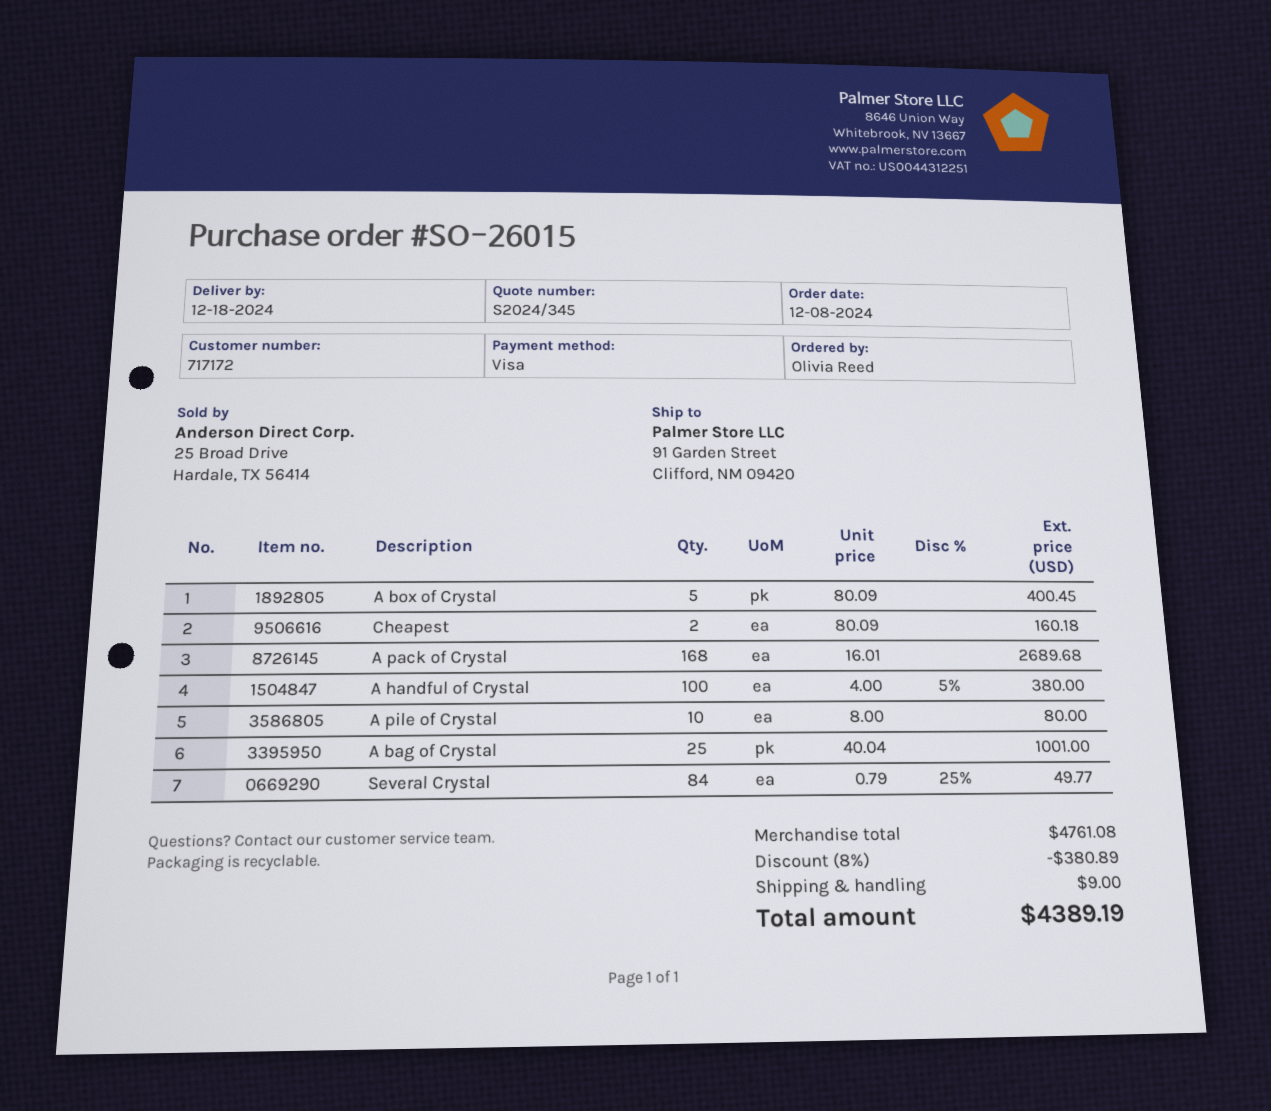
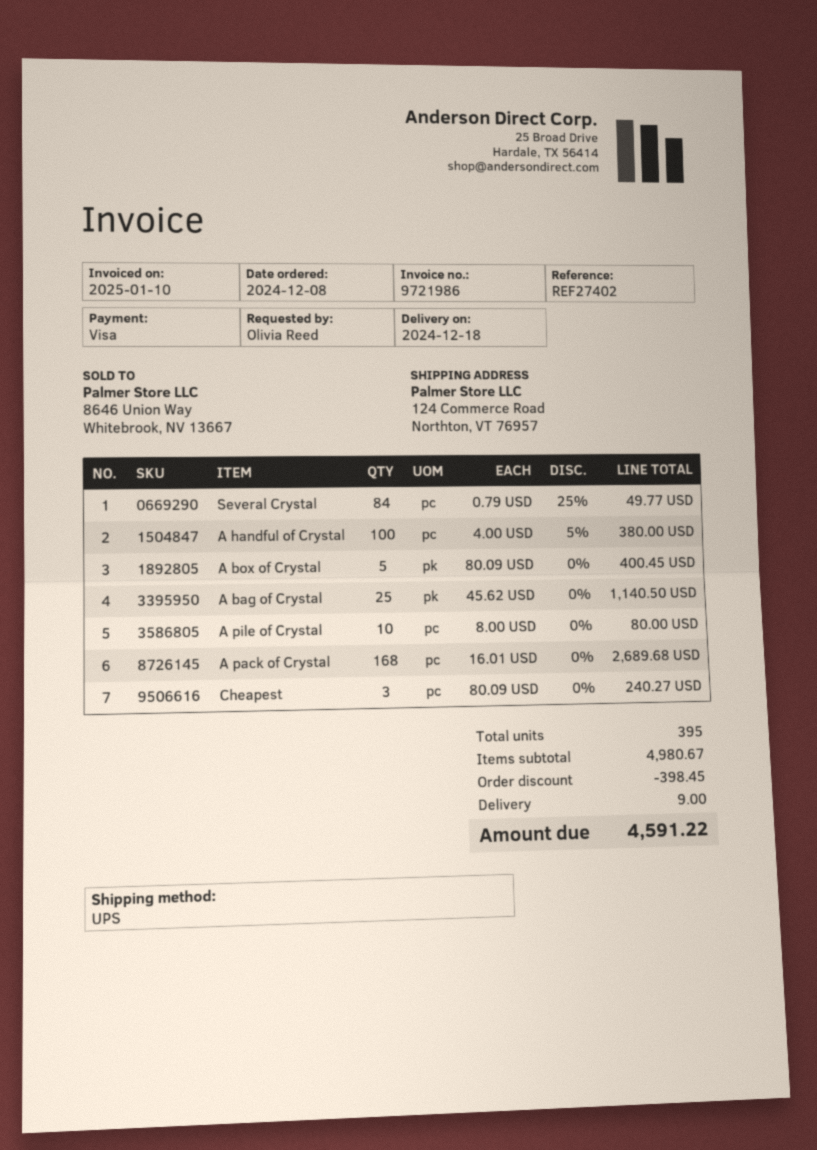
ship to: 91 Garden Street, Clifford, NM 09420 -> 124 Commerce Road, Northton, VT 76957
Cheapest: 2 x 80.09 = 160.18 -> 3 x 80.09 = 240.27
A bag of Crystal: 25 x 40.04 = 1001.00 -> 25 x 45.62 = 1140.50
subtotal: 4761.08 -> 4980.67
discount: 380.89 -> 398.45
total: 4389.19 -> 4591.22

